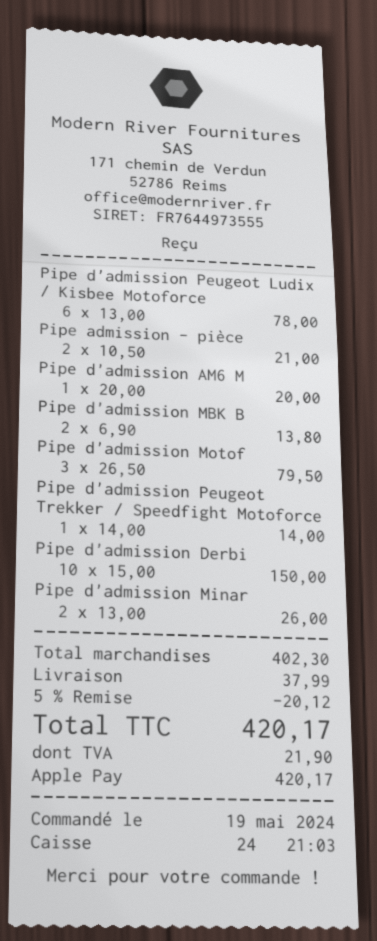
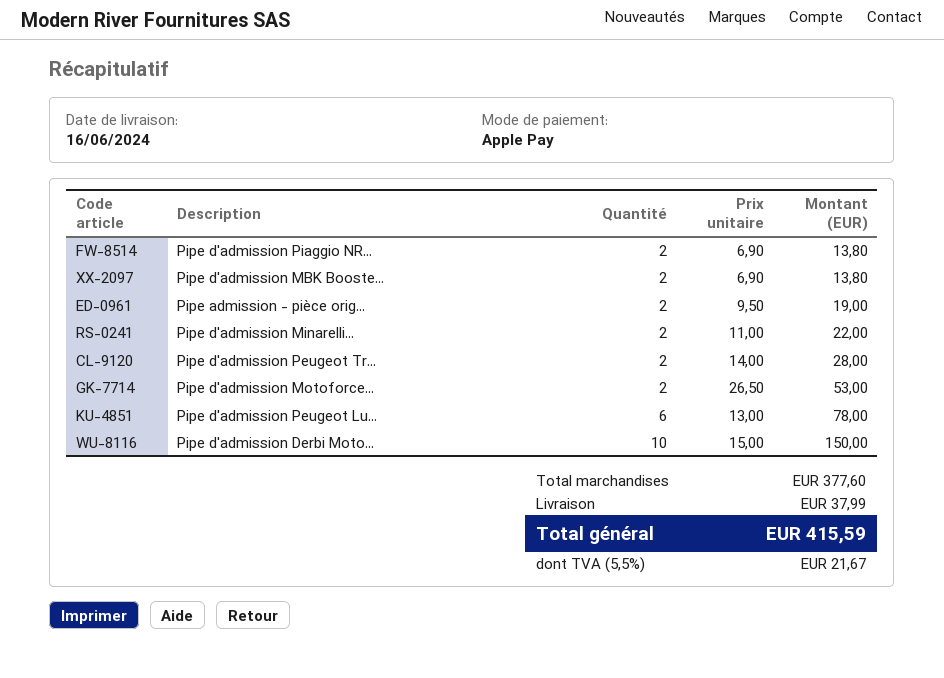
Pipe admission - pièce: 2 x 10.50 = 21.00 -> 2 x 9.50 = 19.00
Pipe d'admission AM6 M: 1 x 20.00 = 20.00 -> none
Pipe d'admission Motof: 3 x 26.50 = 79.50 -> 2 x 26.50 = 53.00
Pipe d'admission Peugeot Trekker / Speedfight Motoforce: 1 x 14.00 = 14.00 -> 2 x 14.00 = 28.00
Pipe d'admission Minar: 2 x 13.00 = 26.00 -> 2 x 11.00 = 22.00
Pipe d'admission Piaggio NR...: none -> 2 x 6.90 = 13.80
subtotal: 402.30 -> 377.60
discount: 5% = 20.12 -> none
tax: 21.90 -> 21.67
total: 420.17 -> 415.59

